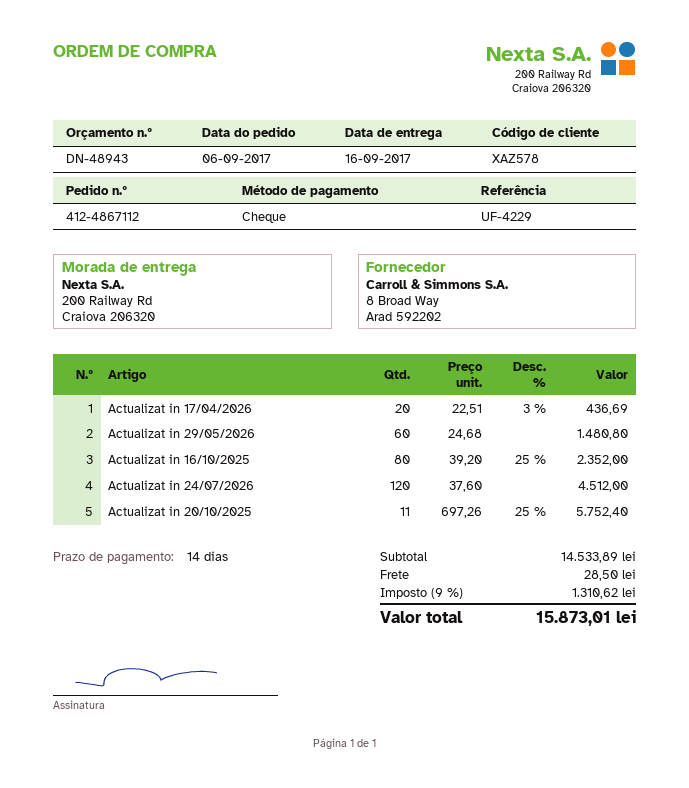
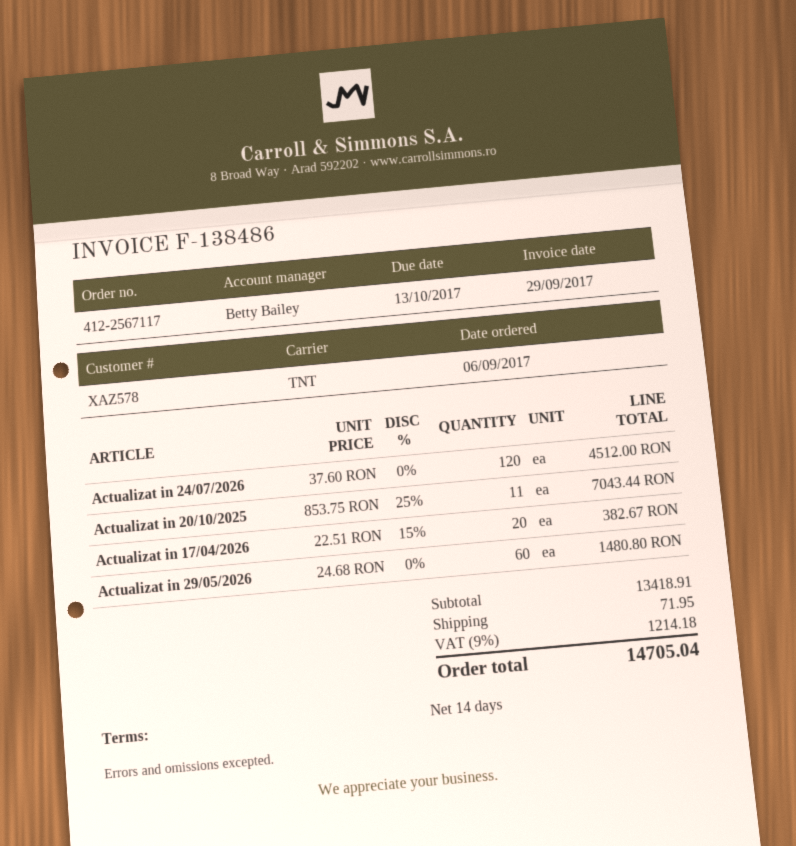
order number: 412-4867112 -> 412-2567117
Actualizat in 17/04/2026: 20 x 22.51 - 3% = 436.69 -> 20 x 22.51 - 15% = 382.67
Actualizat in 16/10/2025: 80 x 39.20 - 25% = 2352.00 -> none
Actualizat in 20/10/2025: 11 x 697.26 - 25% = 5752.40 -> 11 x 853.75 - 25% = 7043.44
subtotal: 14533.89 -> 13418.91
shipping: 28.50 -> 71.95
tax: 9% = 1310.62 -> 9% = 1214.18
total: 15873.01 -> 14705.04

